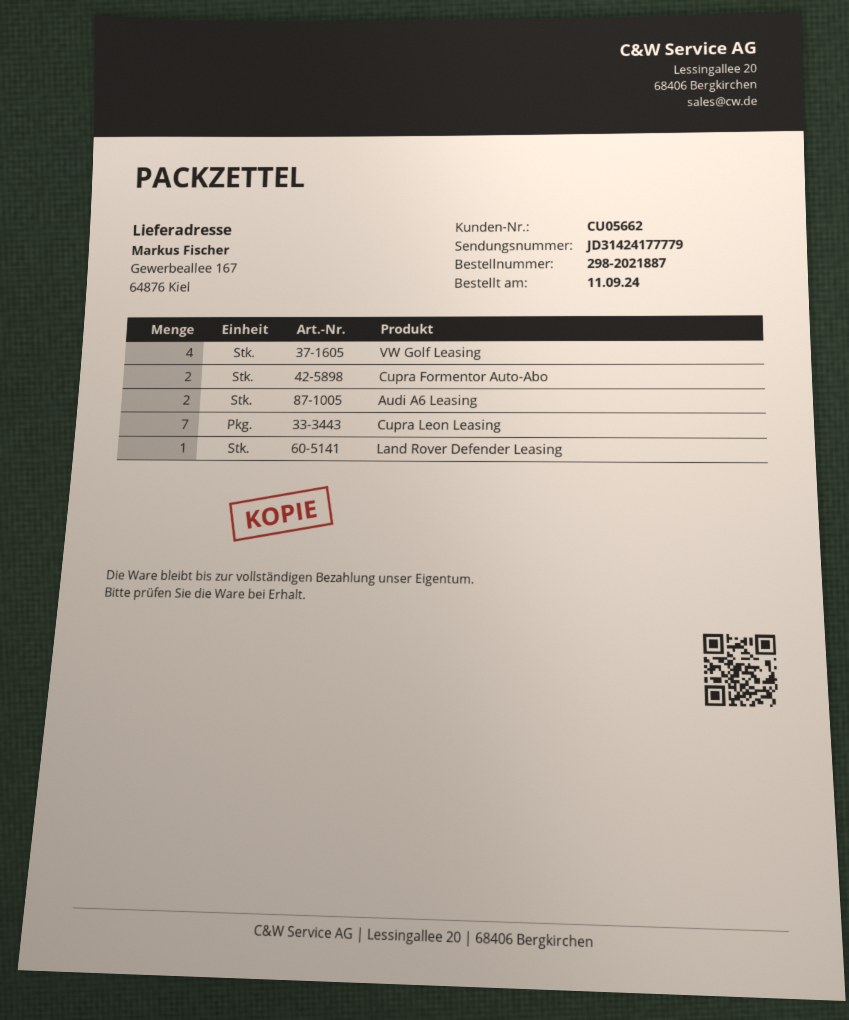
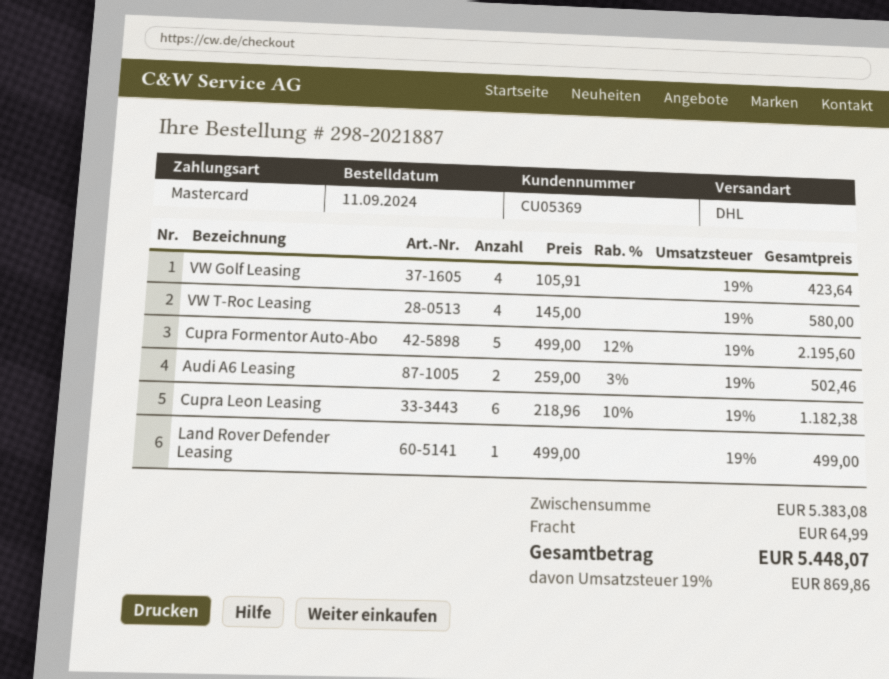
customer number: CU05662 -> CU05369
Cupra Formentor Auto-Abo: 2 -> 5
Cupra Leon Leasing: 7 -> 6
VW T-Roc Leasing: none -> 4

